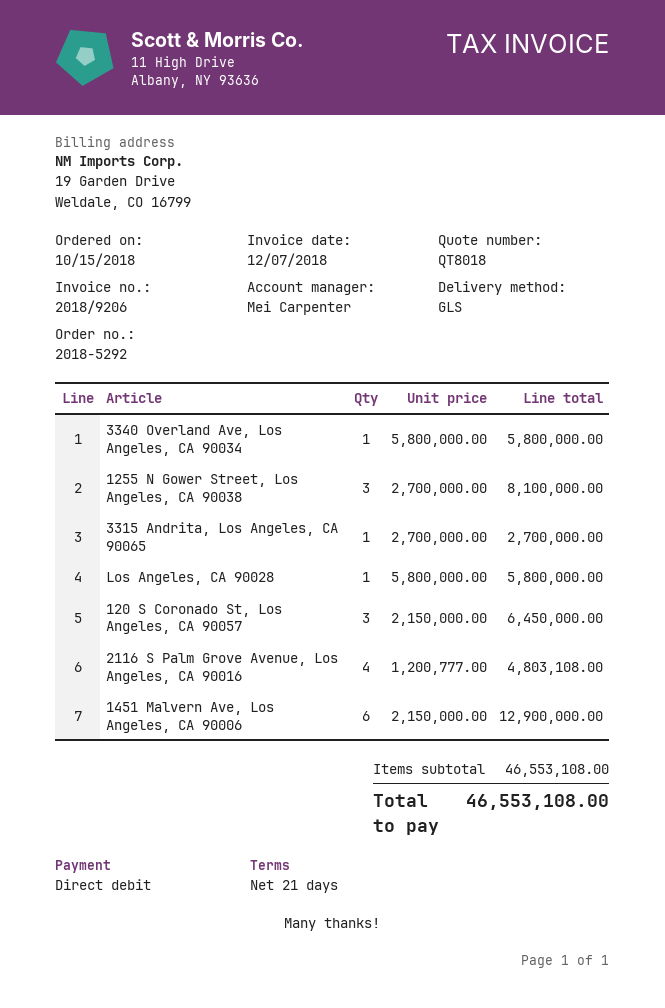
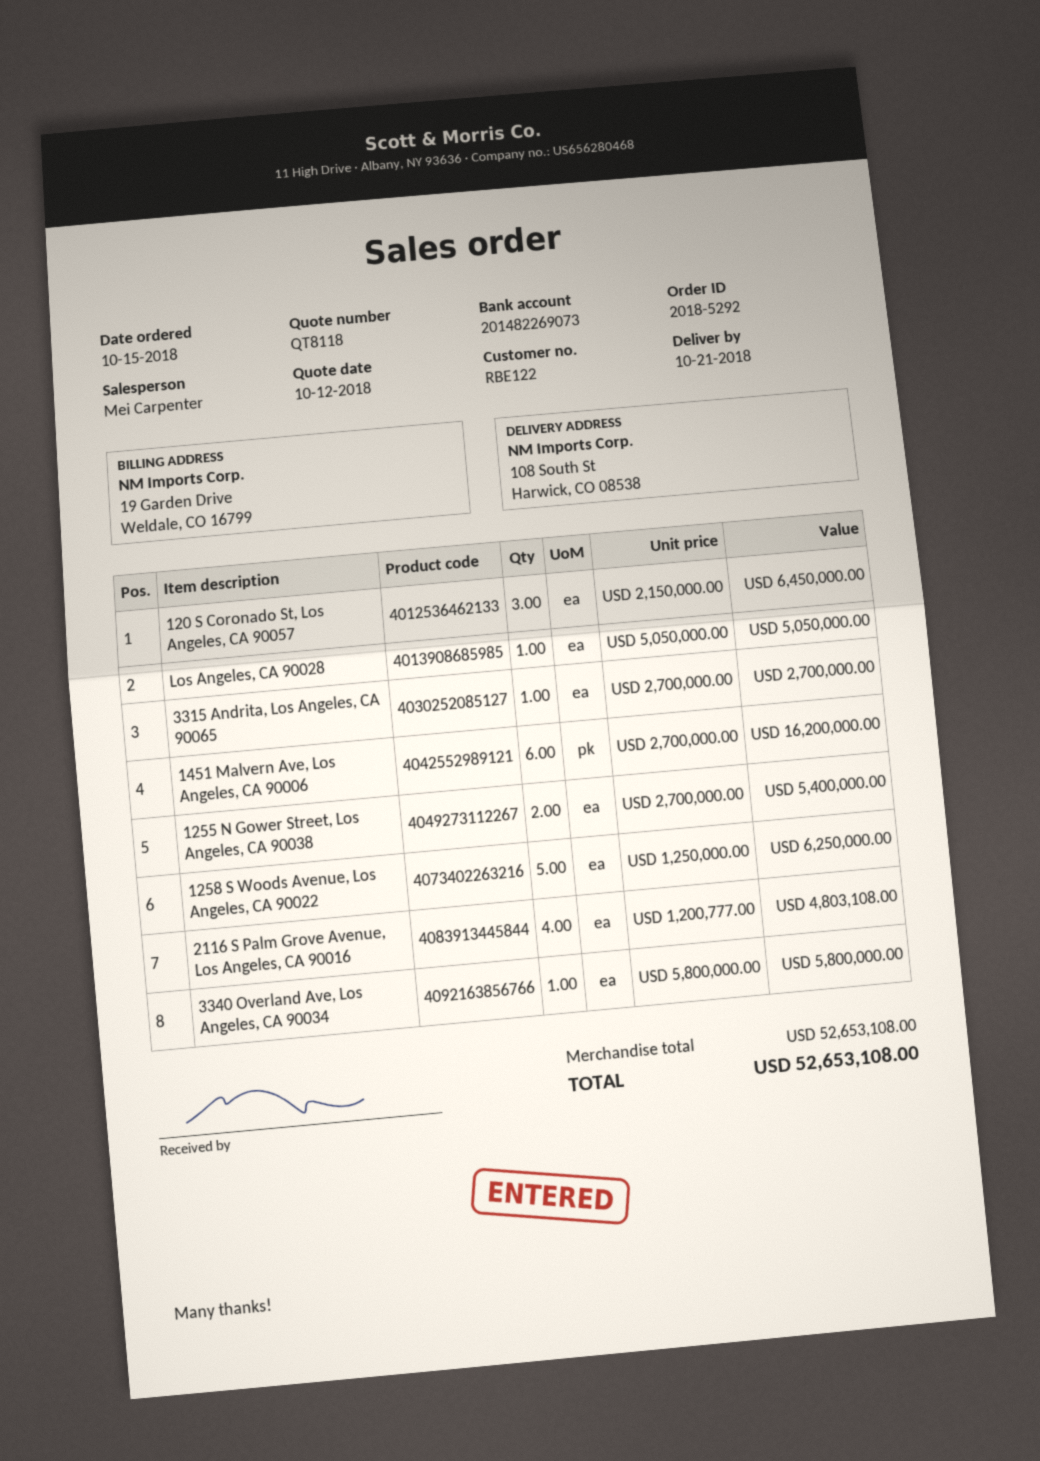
quote number: QT8018 -> QT8118
1255 N Gower Street, Los Angeles, CA 90038: 3 x 2700000.00 = 8100000.00 -> 2 x 2700000.00 = 5400000.00
Los Angeles, CA 90028: 1 x 5800000.00 = 5800000.00 -> 1 x 5050000.00 = 5050000.00
1451 Malvern Ave, Los Angeles, CA 90006: 6 x 2150000.00 = 12900000.00 -> 6 x 2700000.00 = 16200000.00
1258 S Woods Avenue, Los Angeles, CA 90022: none -> 5 x 1250000.00 = 6250000.00
subtotal: 46553108.00 -> 52653108.00
total: 46553108.00 -> 52653108.00

